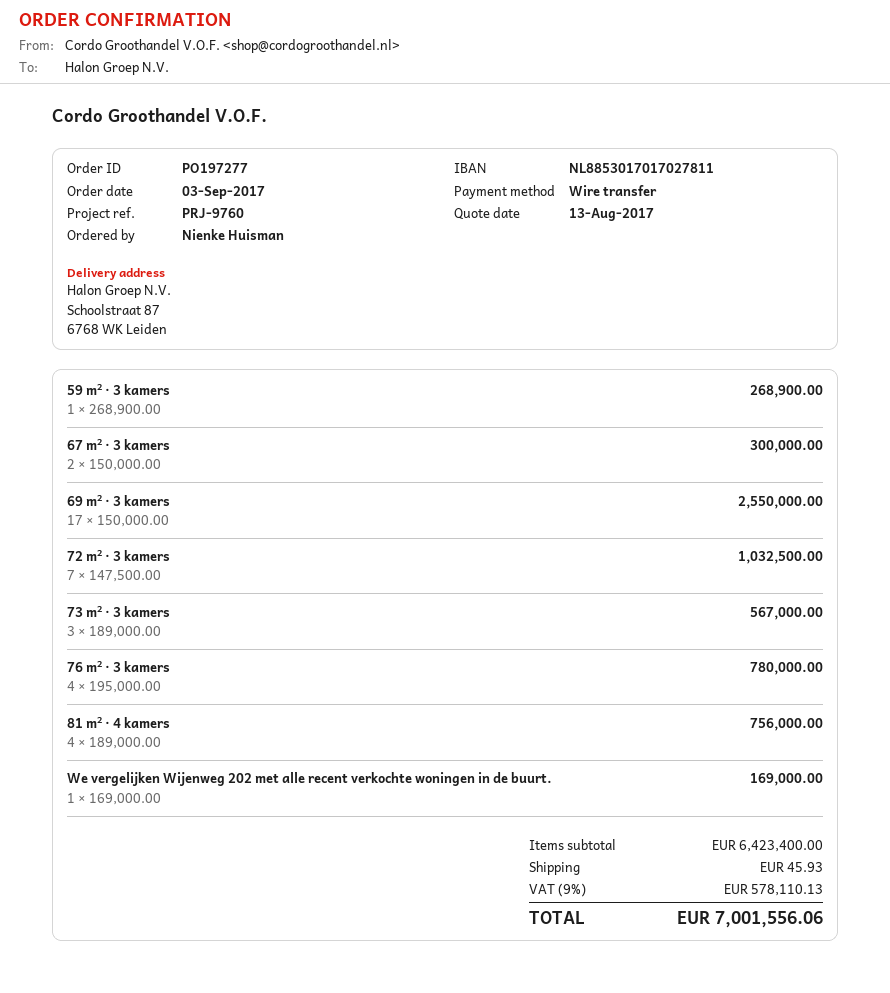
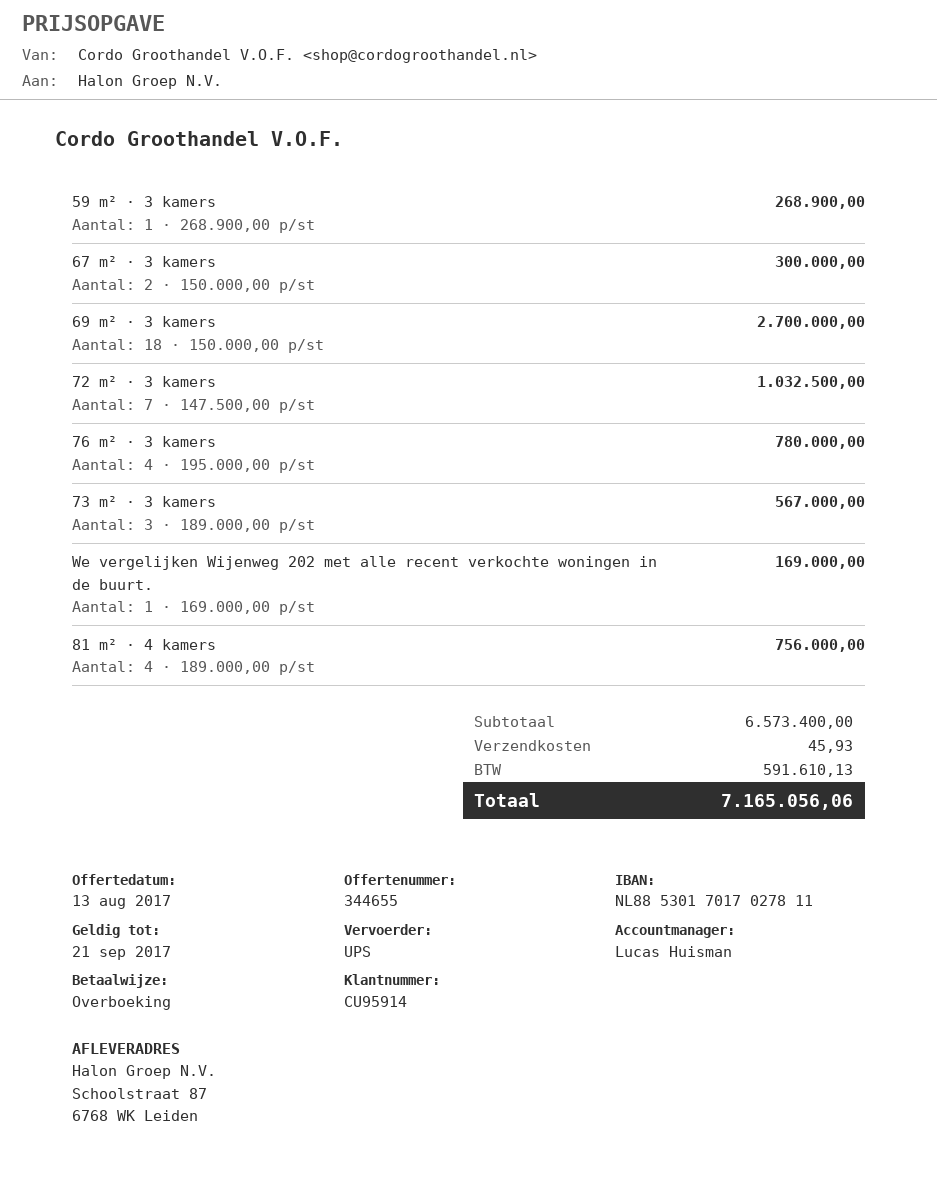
69 m² · 3 kamers: 17 x 150000.00 = 2550000.00 -> 18 x 150000.00 = 2700000.00
subtotal: 6423400.00 -> 6573400.00
tax: 578110.13 -> 591610.13
total: 7001556.06 -> 7165056.06

